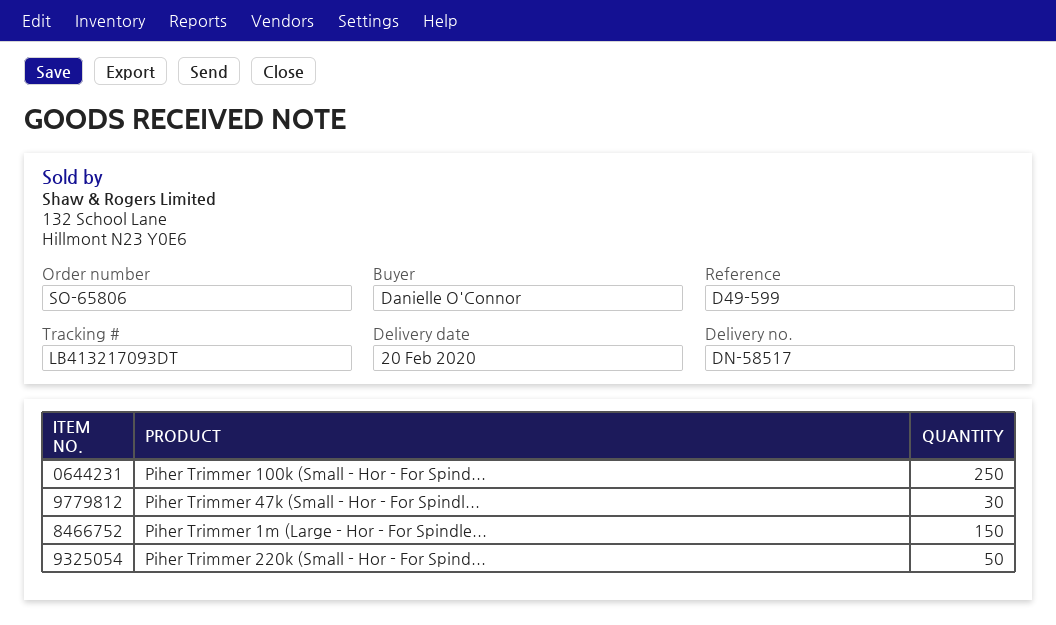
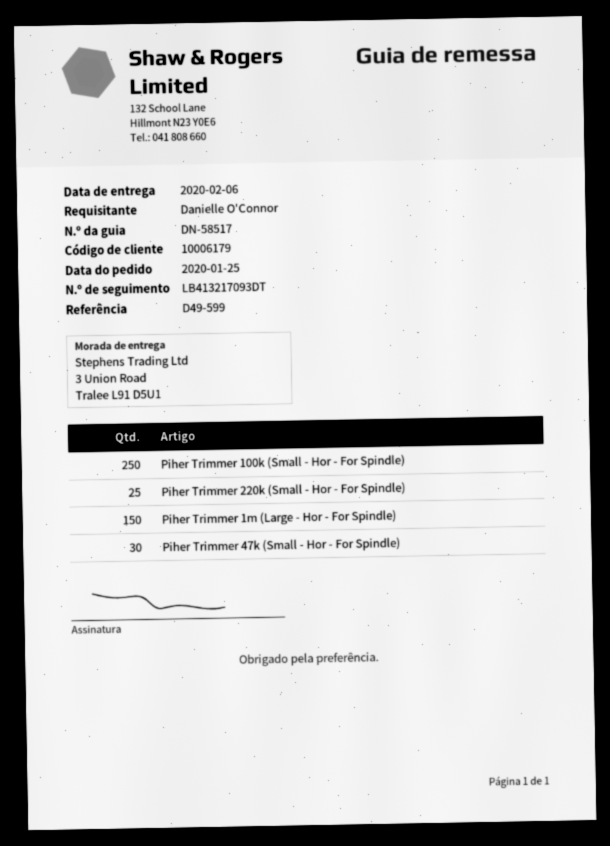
delivery date: 2020-02-20 -> 2020-02-06
Piher Trimmer 220k (Small - Hor - For Spind...: 50 -> 25

